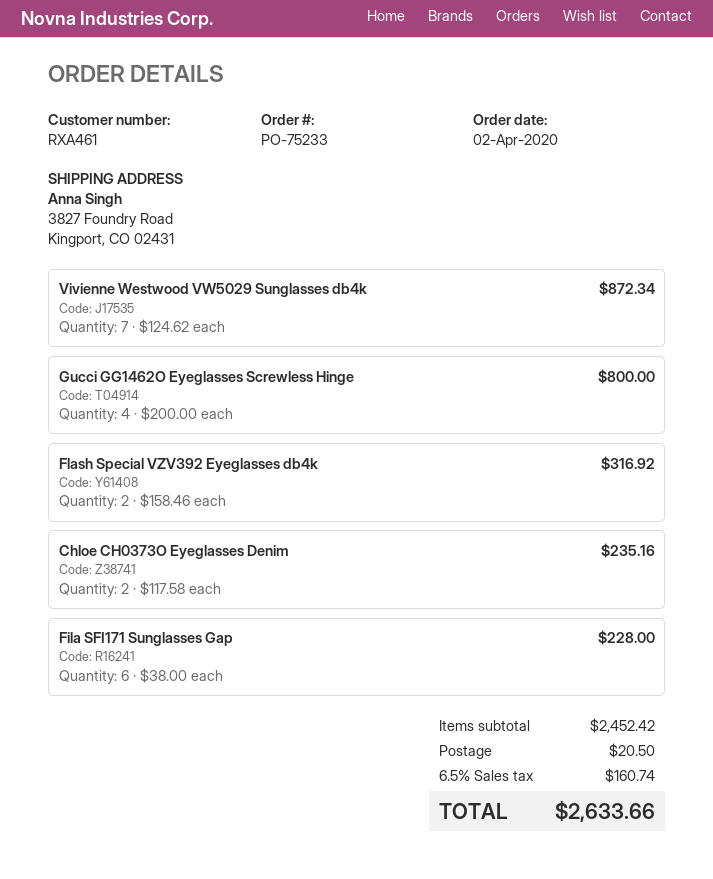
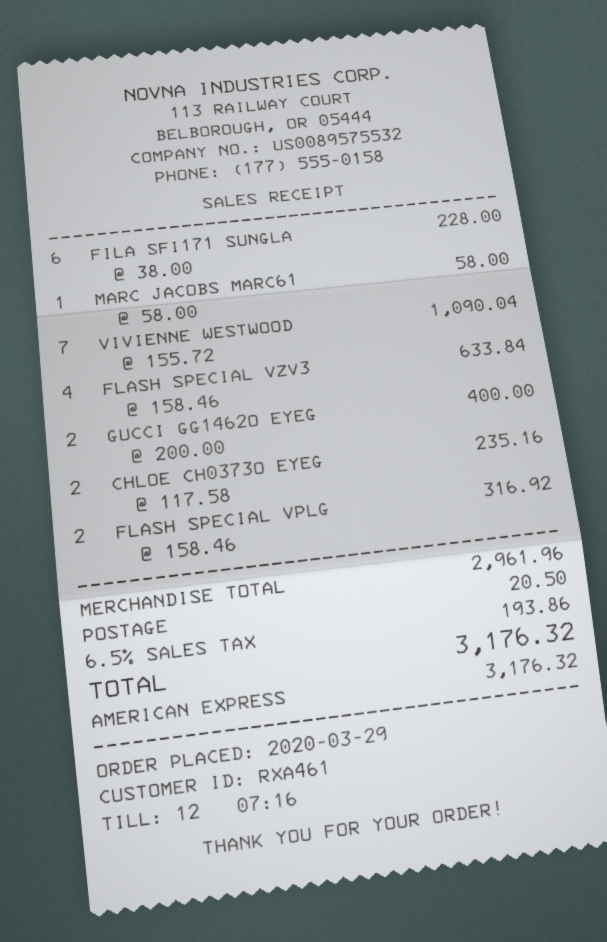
order date: 2020-04-02 -> 2020-03-29
Vivienne Westwood VW5029 Sunglasses db4k: 7 x 124.62 = 872.34 -> 7 x 155.72 = 1090.04
Gucci GG1462O Eyeglasses Screwless Hinge: 4 x 200.00 = 800.00 -> 2 x 200.00 = 400.00
Flash Special VZV392 Eyeglasses db4k: 2 x 158.46 = 316.92 -> 4 x 158.46 = 633.84
MARC JACOBS MARC61: none -> 1 x 58.00 = 58.00
FLASH SPECIAL VPLG: none -> 2 x 158.46 = 316.92
subtotal: 2452.42 -> 2961.96
tax: 6.5% = 160.74 -> 6.5% = 193.86
total: 2633.66 -> 3176.32

